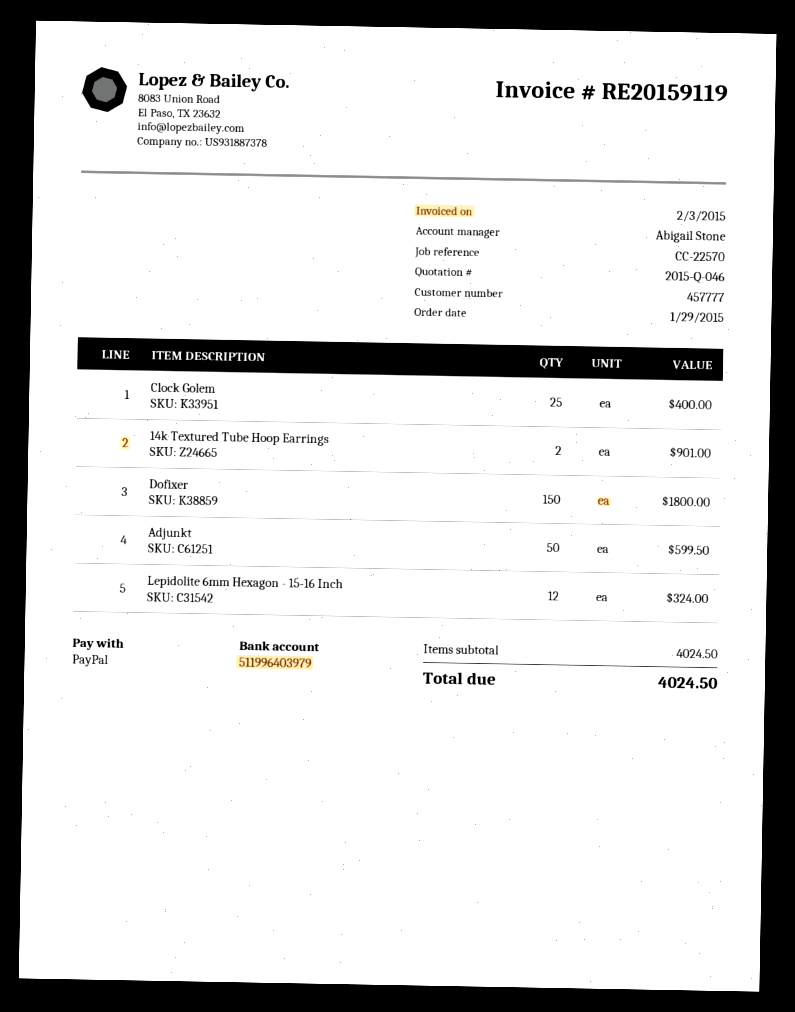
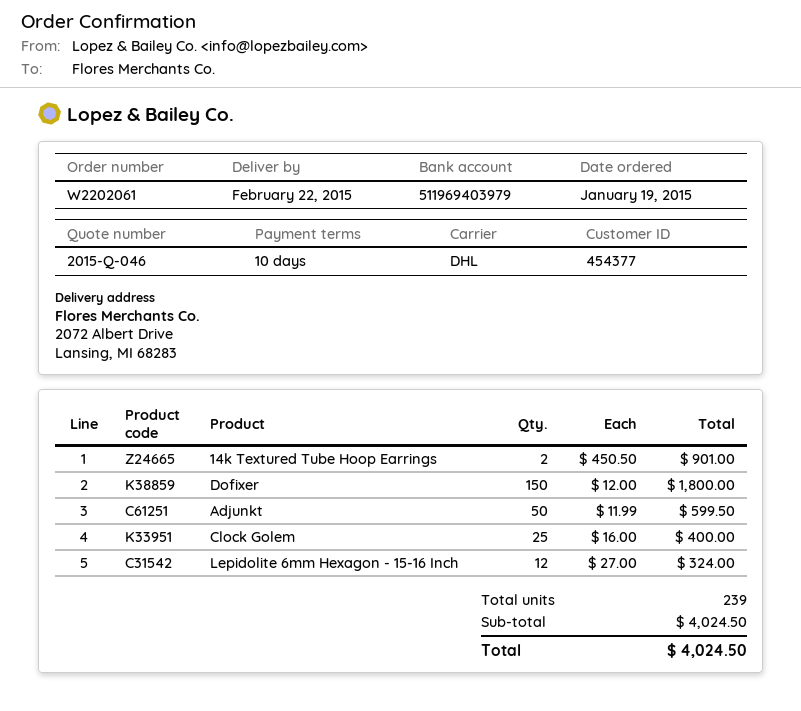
order date: 2015-01-29 -> 2015-01-19
customer number: 457777 -> 454377
bank account: 511996403979 -> 511969403979

